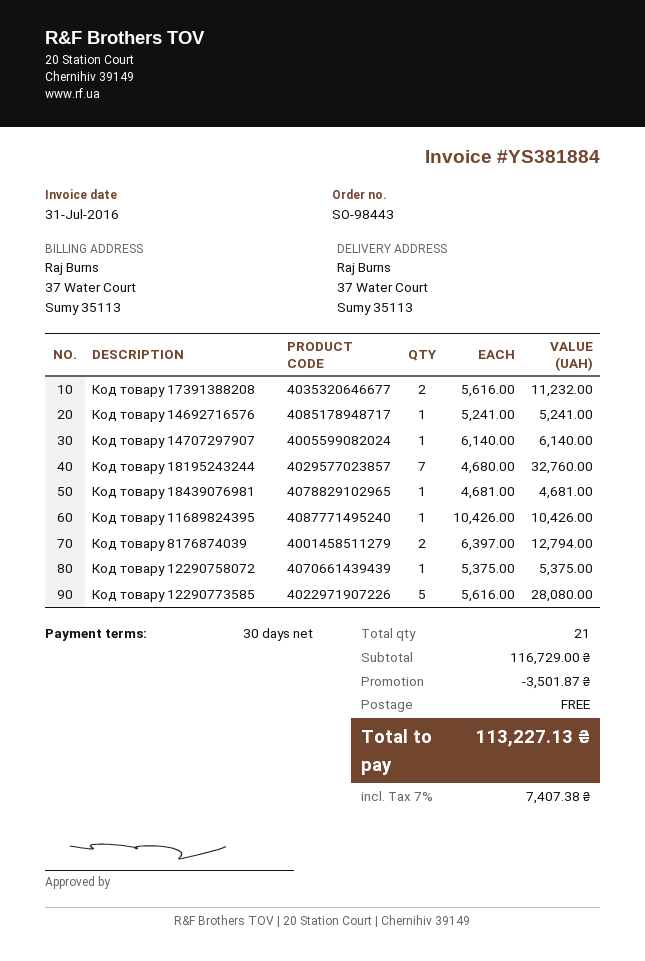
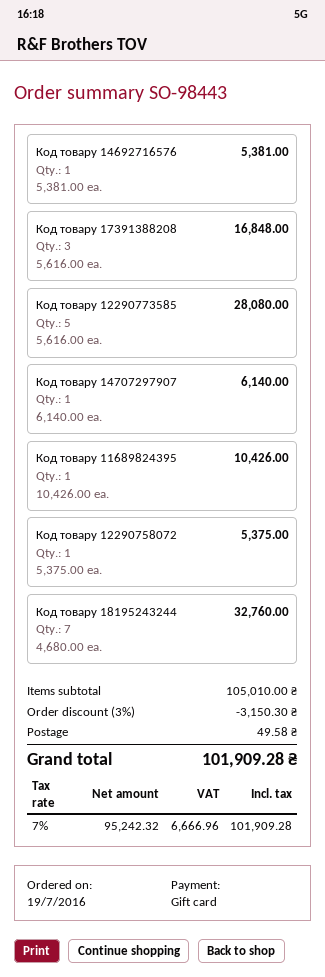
Код товару 17391388208: 2 x 5616.00 = 11232.00 -> 3 x 5616.00 = 16848.00
Код товару 14692716576: 1 x 5241.00 = 5241.00 -> 1 x 5381.00 = 5381.00
Код товару 18439076981: 1 x 4681.00 = 4681.00 -> none
Код товару 8176874039: 2 x 6397.00 = 12794.00 -> none
subtotal: 116729.00 -> 105010.00
discount: 3501.87 -> 3150.30
shipping: 0.00 -> 49.58
tax: 7% = 7407.38 -> 7% = 6666.96
total: 113227.13 -> 101909.28

